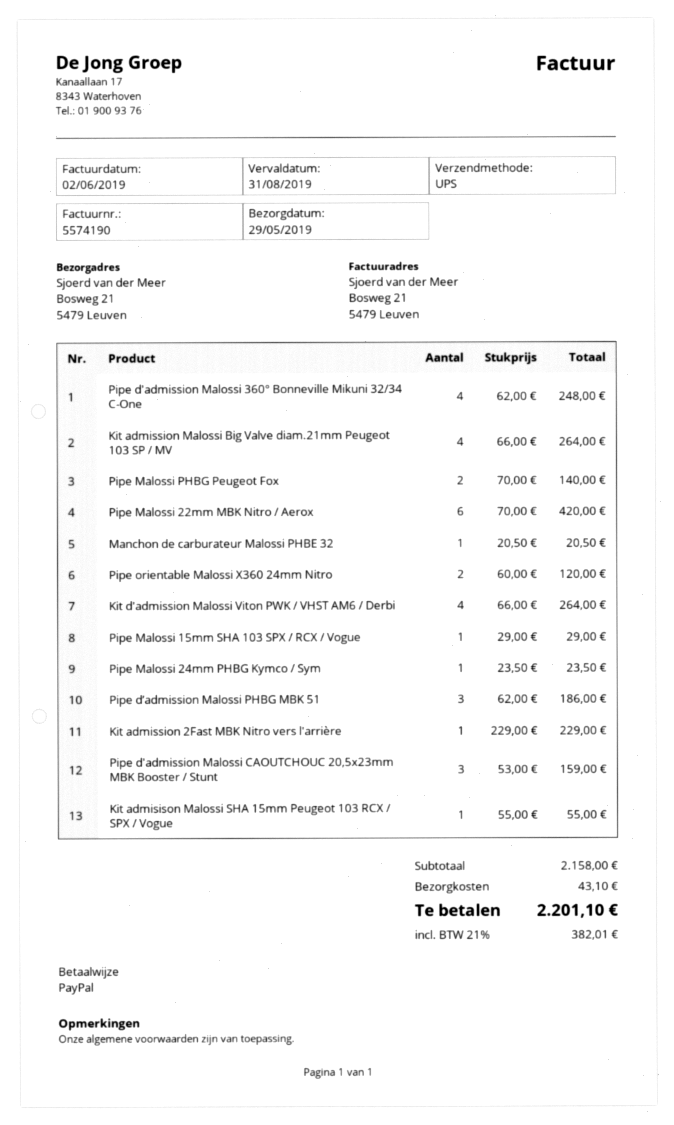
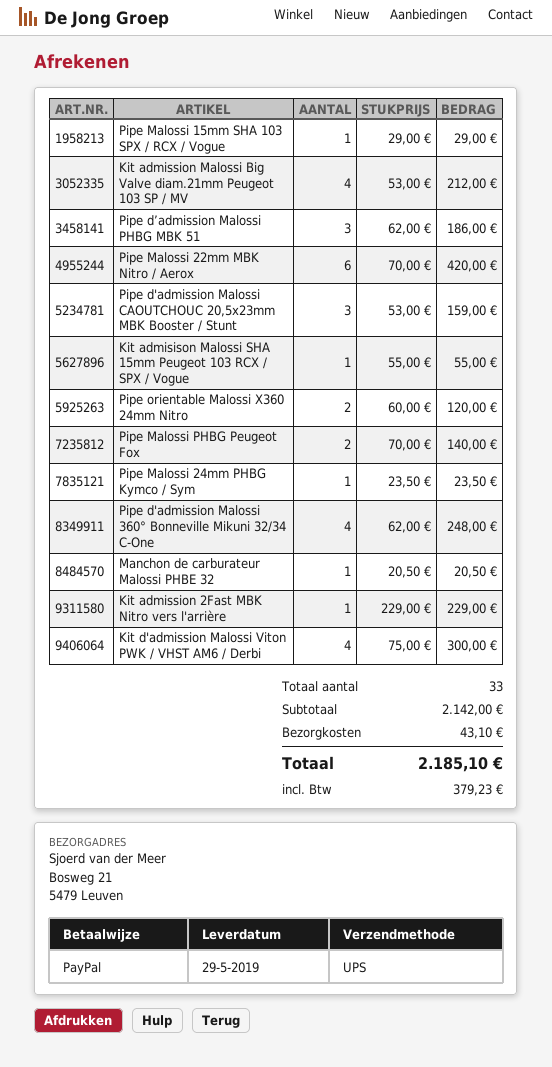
Kit admission Malossi Big Valve diam.21mm Peugeot 103 SP / MV: 4 x 66.00 = 264.00 -> 4 x 53.00 = 212.00
Kit d'admission Malossi Viton PWK / VHST AM6 / Derbi: 4 x 66.00 = 264.00 -> 4 x 75.00 = 300.00
subtotal: 2158.00 -> 2142.00
tax: 382.01 -> 379.23
total: 2201.10 -> 2185.10

